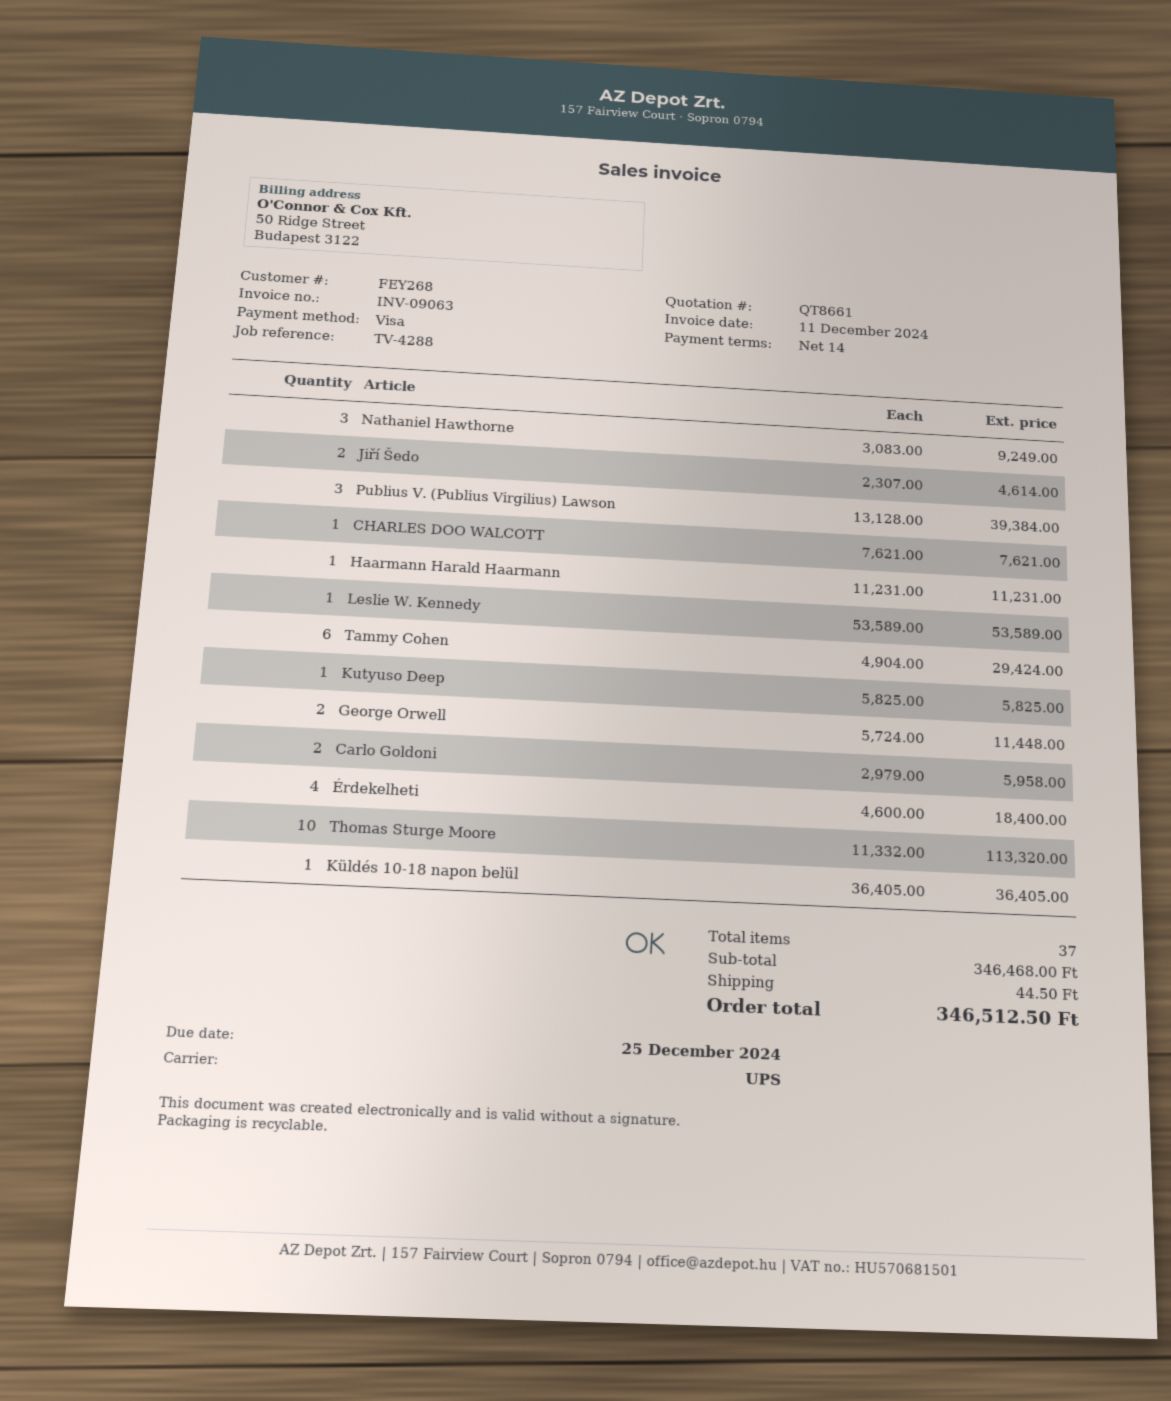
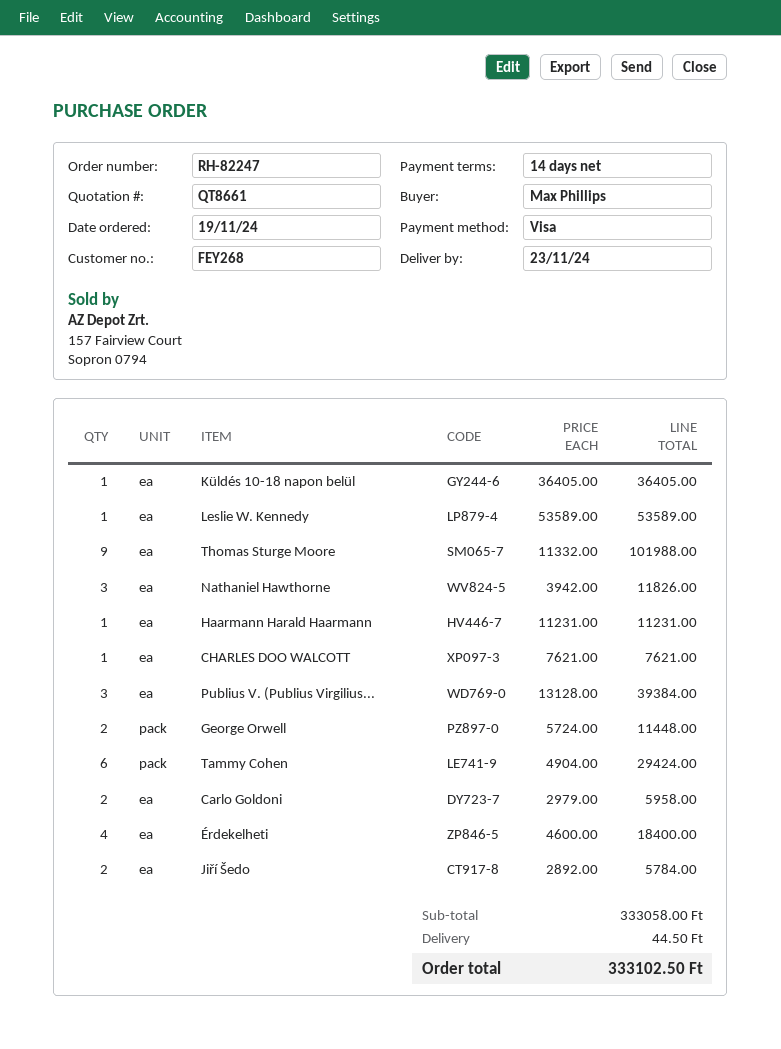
Nathaniel Hawthorne: 3 x 3083.00 = 9249.00 -> 3 x 3942.00 = 11826.00
Jiří Šedo: 2 x 2307.00 = 4614.00 -> 2 x 2892.00 = 5784.00
Kutyuso Deep: 1 x 5825.00 = 5825.00 -> none
Thomas Sturge Moore: 10 x 11332.00 = 113320.00 -> 9 x 11332.00 = 101988.00
subtotal: 346468.00 -> 333058.00
total: 346512.50 -> 333102.50

